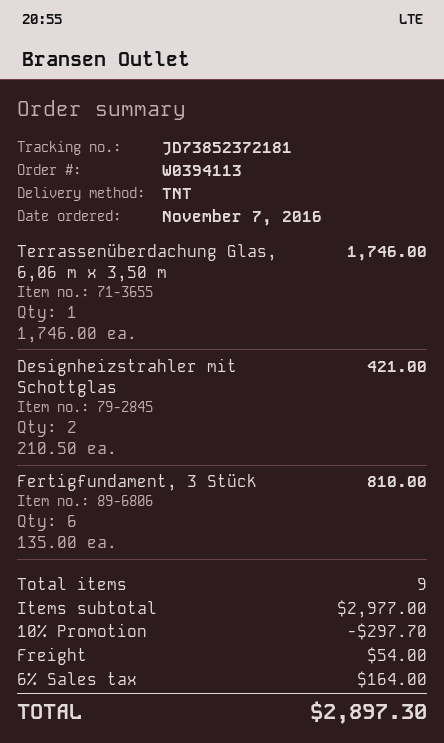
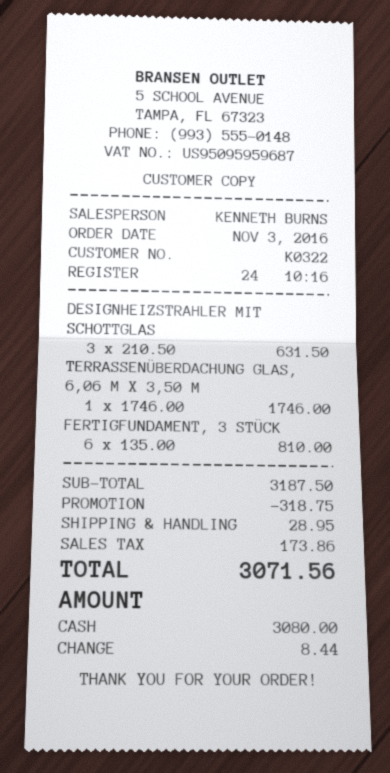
order date: 2016-11-07 -> 2016-11-03
Designheizstrahler mit Schottglas: 2 x 210.50 = 421.00 -> 3 x 210.50 = 631.50
subtotal: 2977.00 -> 3187.50
discount: 297.70 -> 318.75
shipping: 54.00 -> 28.95
tax: 164.00 -> 173.86
total: 2897.30 -> 3071.56

